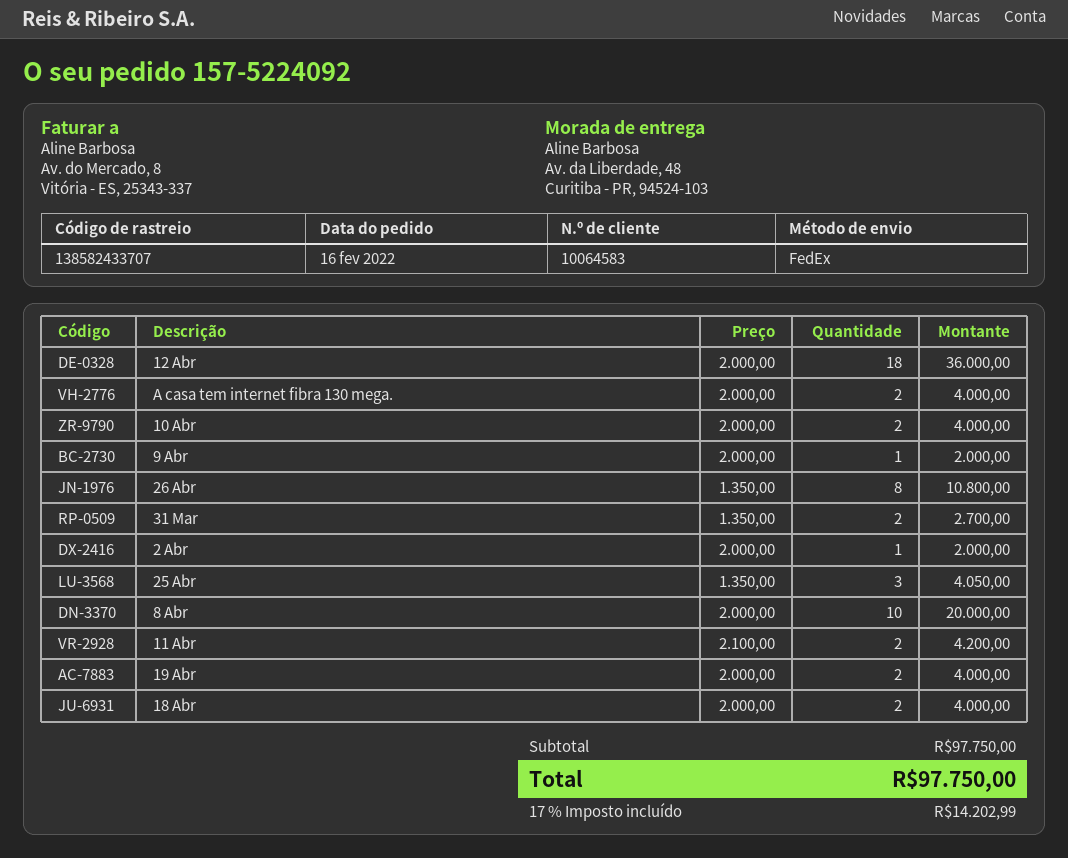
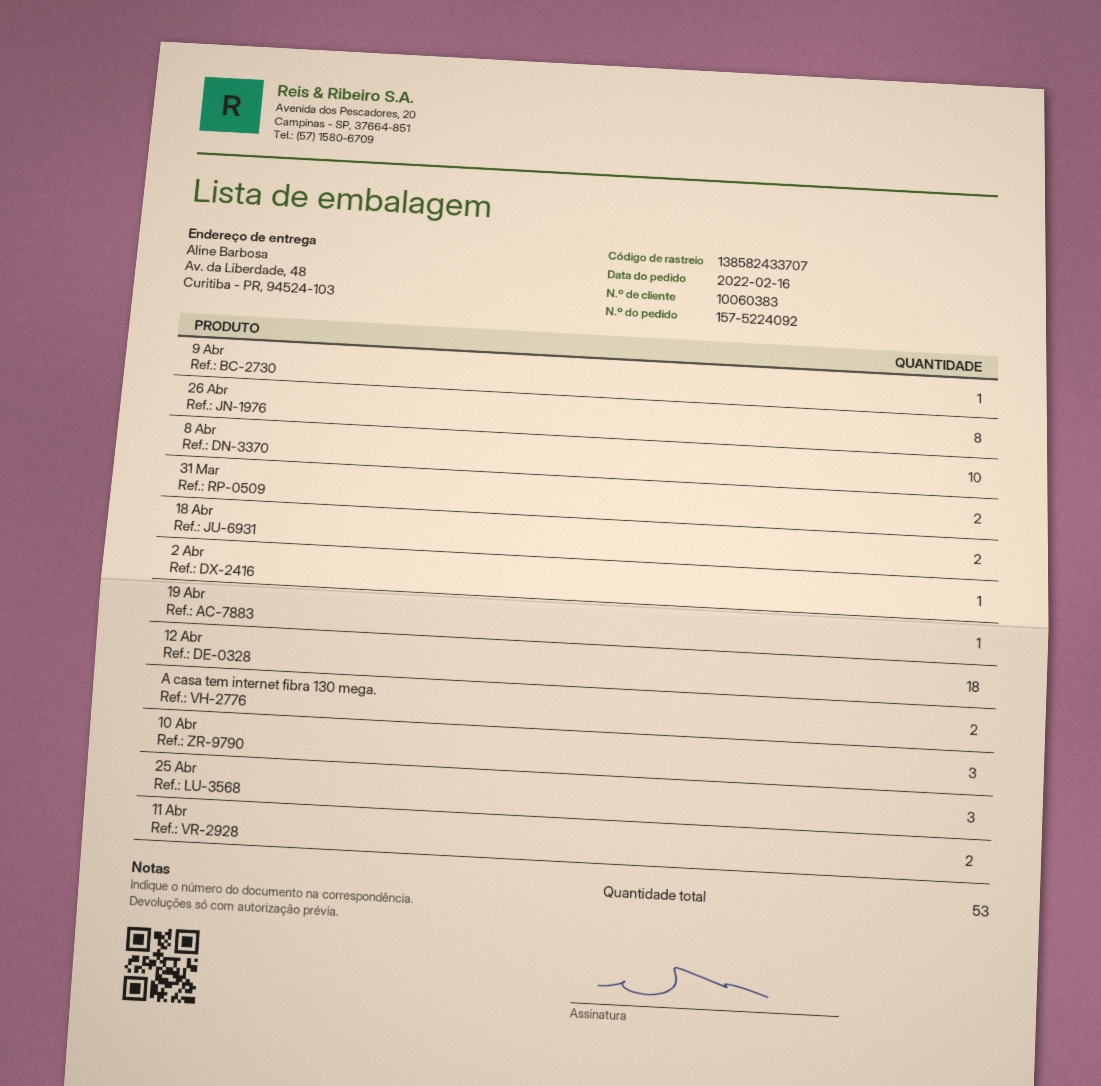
customer number: 10064583 -> 10060383
10 Abr: 2 -> 3
19 Abr: 2 -> 1

